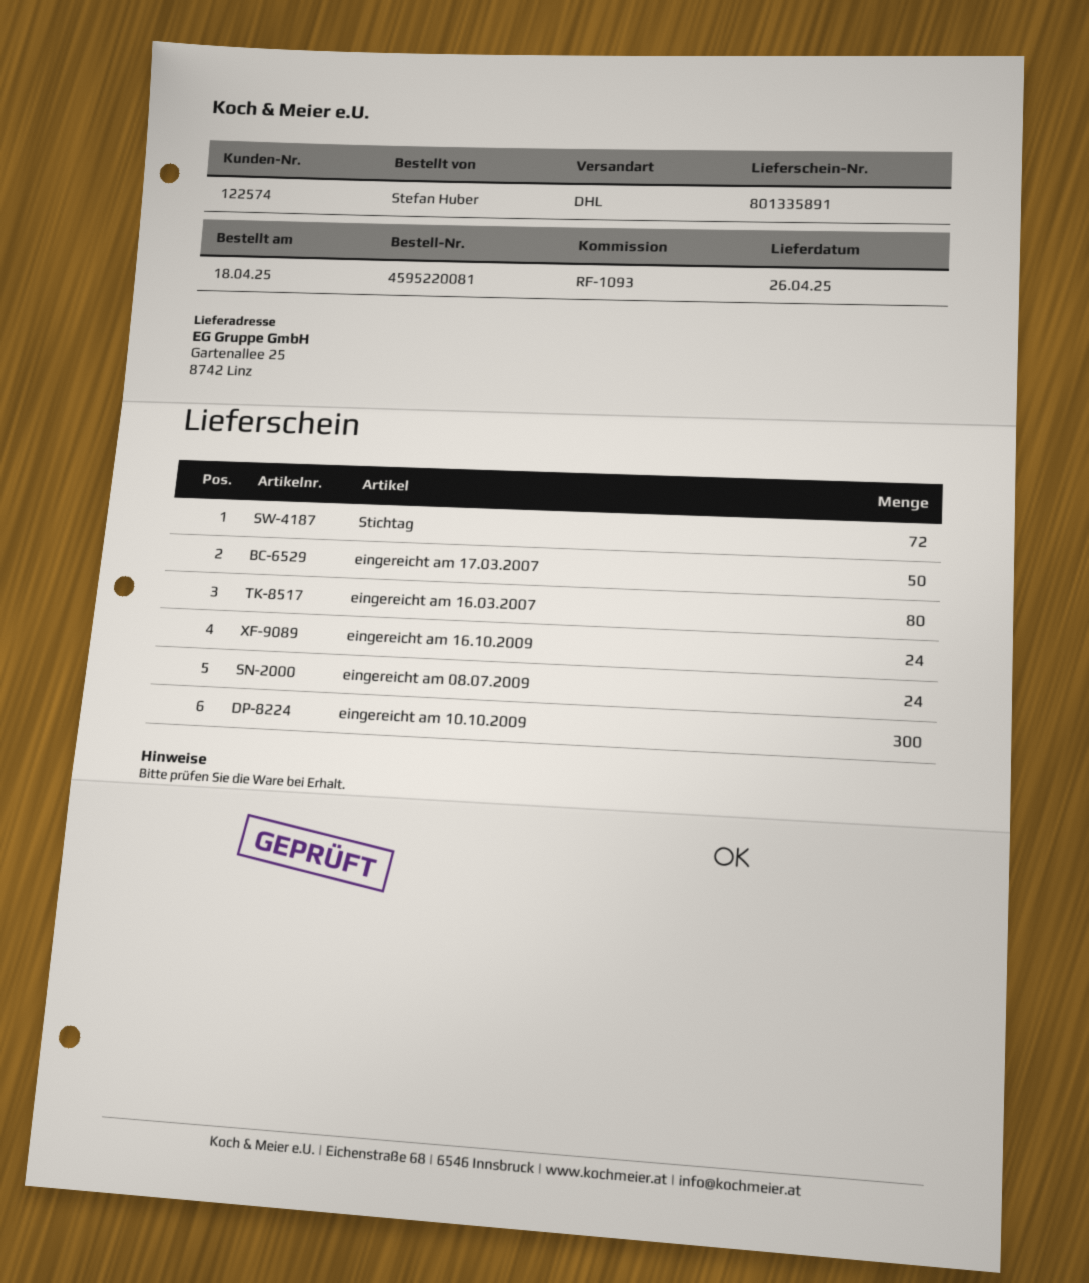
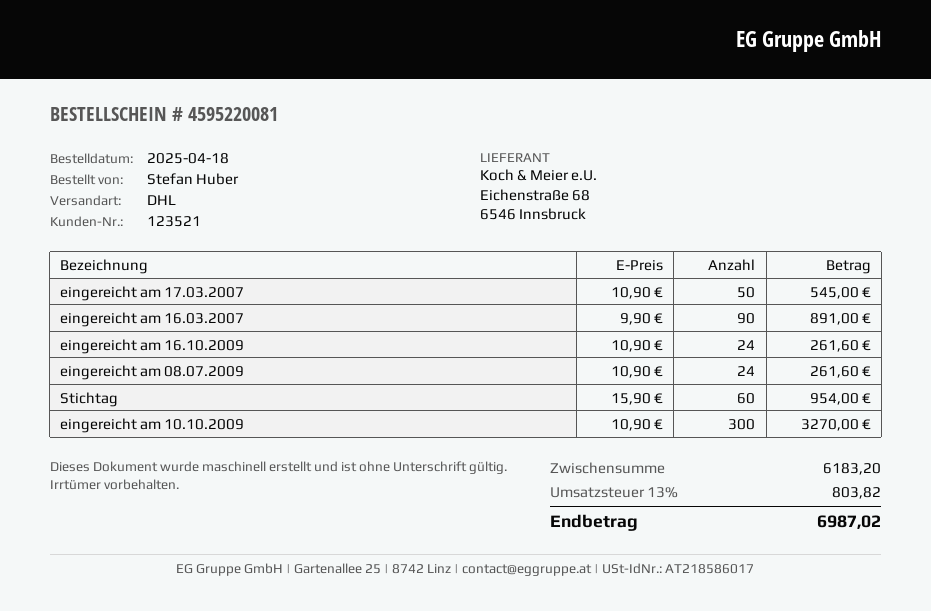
customer number: 122574 -> 123521
Stichtag: 72 -> 60
eingereicht am 16.03.2007: 80 -> 90

